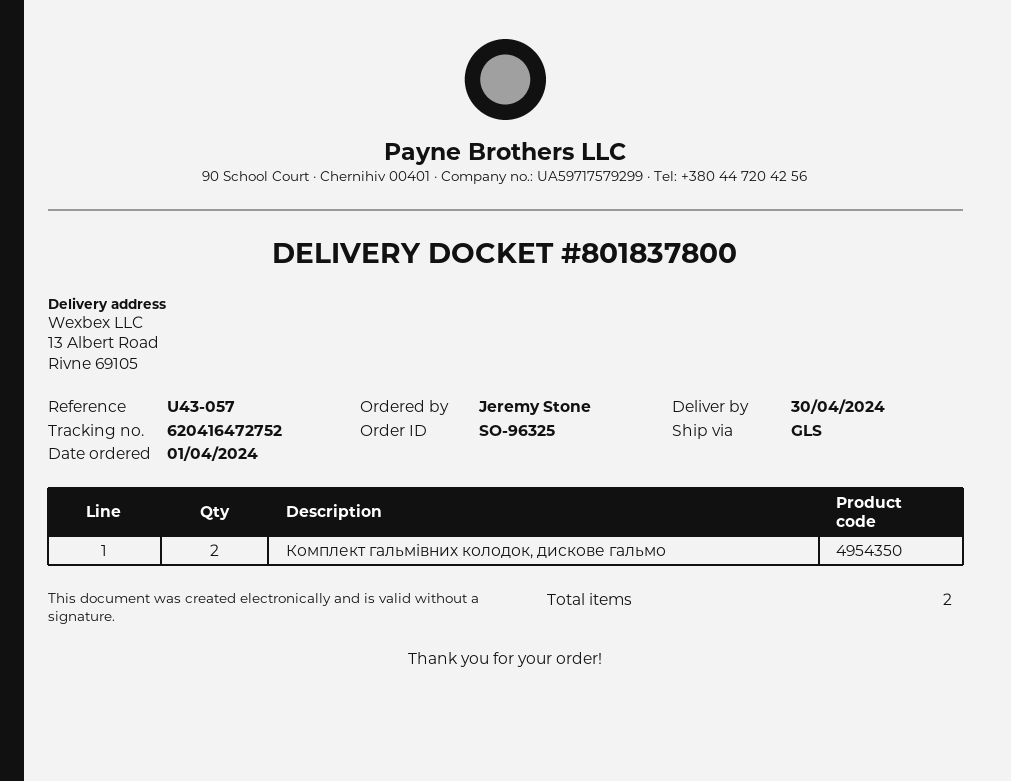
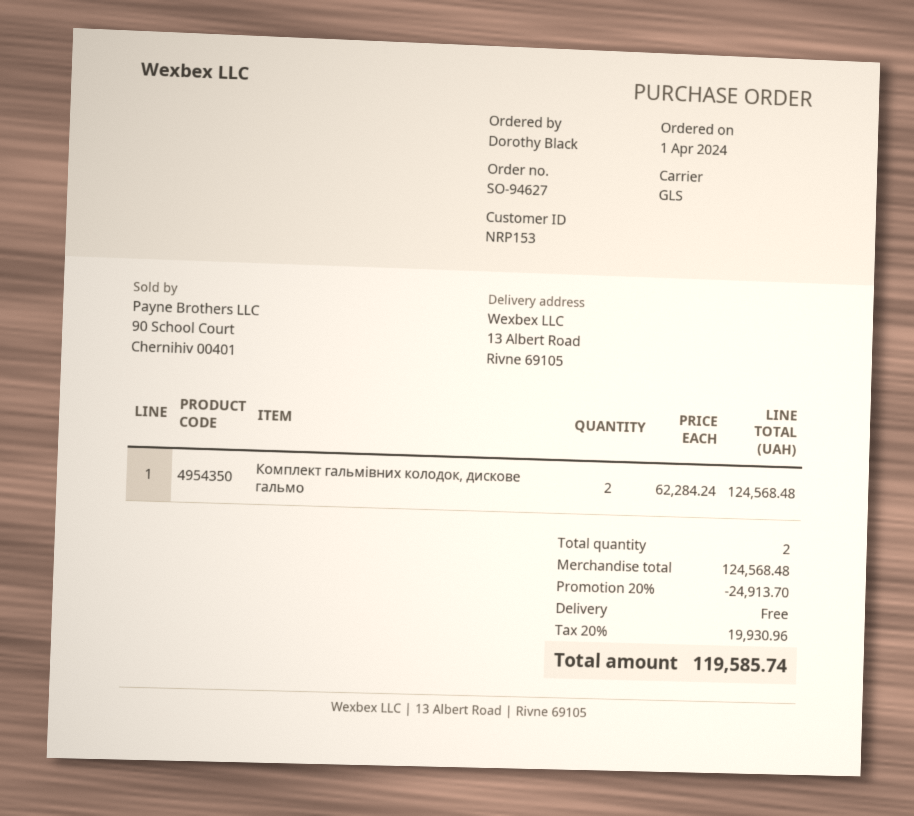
order number: SO-96325 -> SO-94627
ordered by: Jeremy Stone -> Dorothy Black

